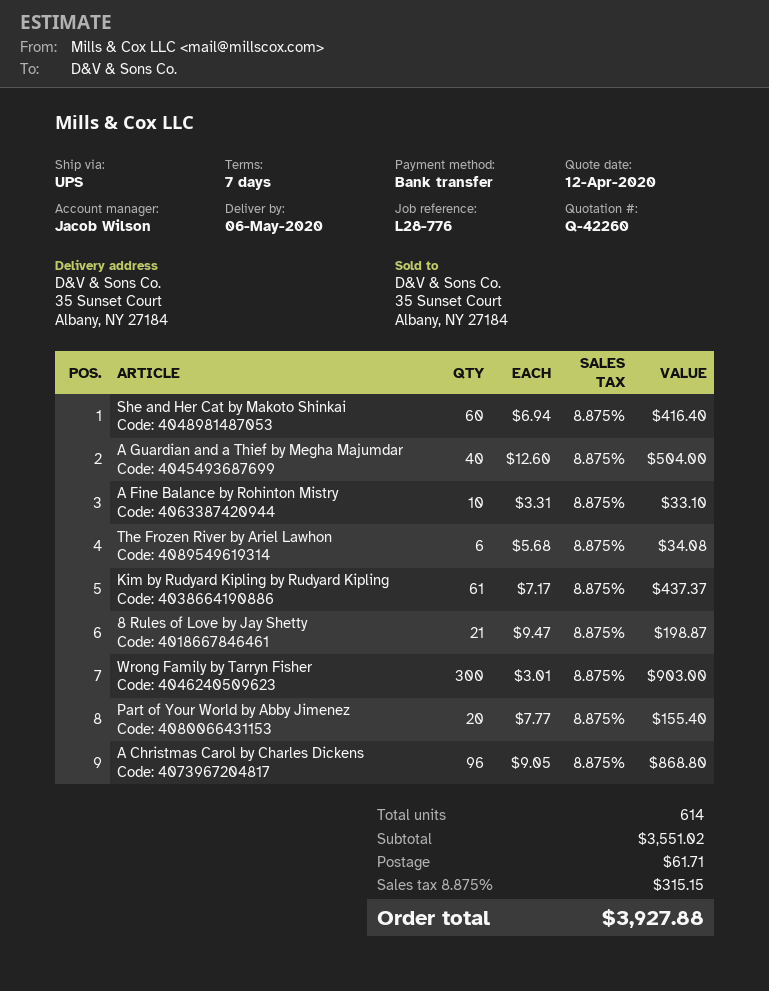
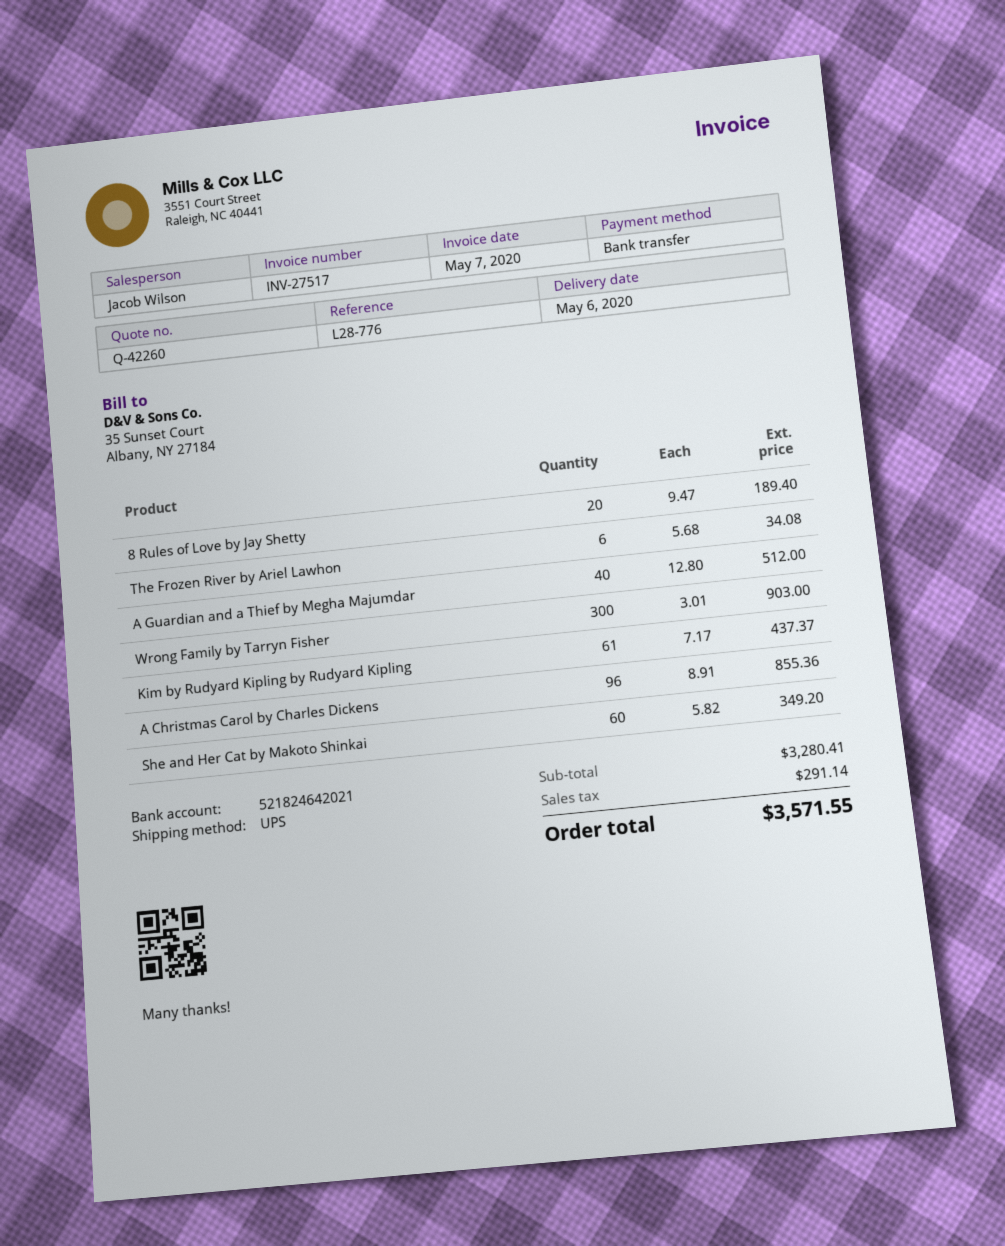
She and Her Cat by Makoto Shinkai: 60 x 6.94 = 416.40 -> 60 x 5.82 = 349.20
A Guardian and a Thief by Megha Majumdar: 40 x 12.60 = 504.00 -> 40 x 12.80 = 512.00
A Fine Balance by Rohinton Mistry: 10 x 3.31 = 33.10 -> none
8 Rules of Love by Jay Shetty: 21 x 9.47 = 198.87 -> 20 x 9.47 = 189.40
Part of Your World by Abby Jimenez: 20 x 7.77 = 155.40 -> none
A Christmas Carol by Charles Dickens: 96 x 9.05 = 868.80 -> 96 x 8.91 = 855.36
subtotal: 3551.02 -> 3280.41
shipping: 61.71 -> none
tax: 315.15 -> 291.14
total: 3927.88 -> 3571.55

